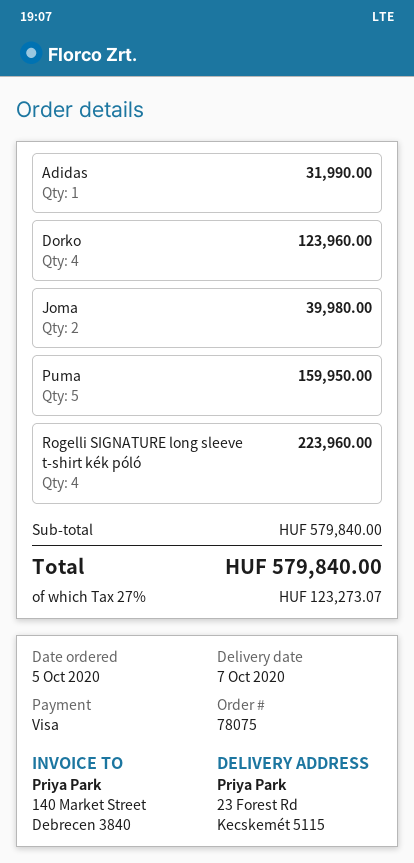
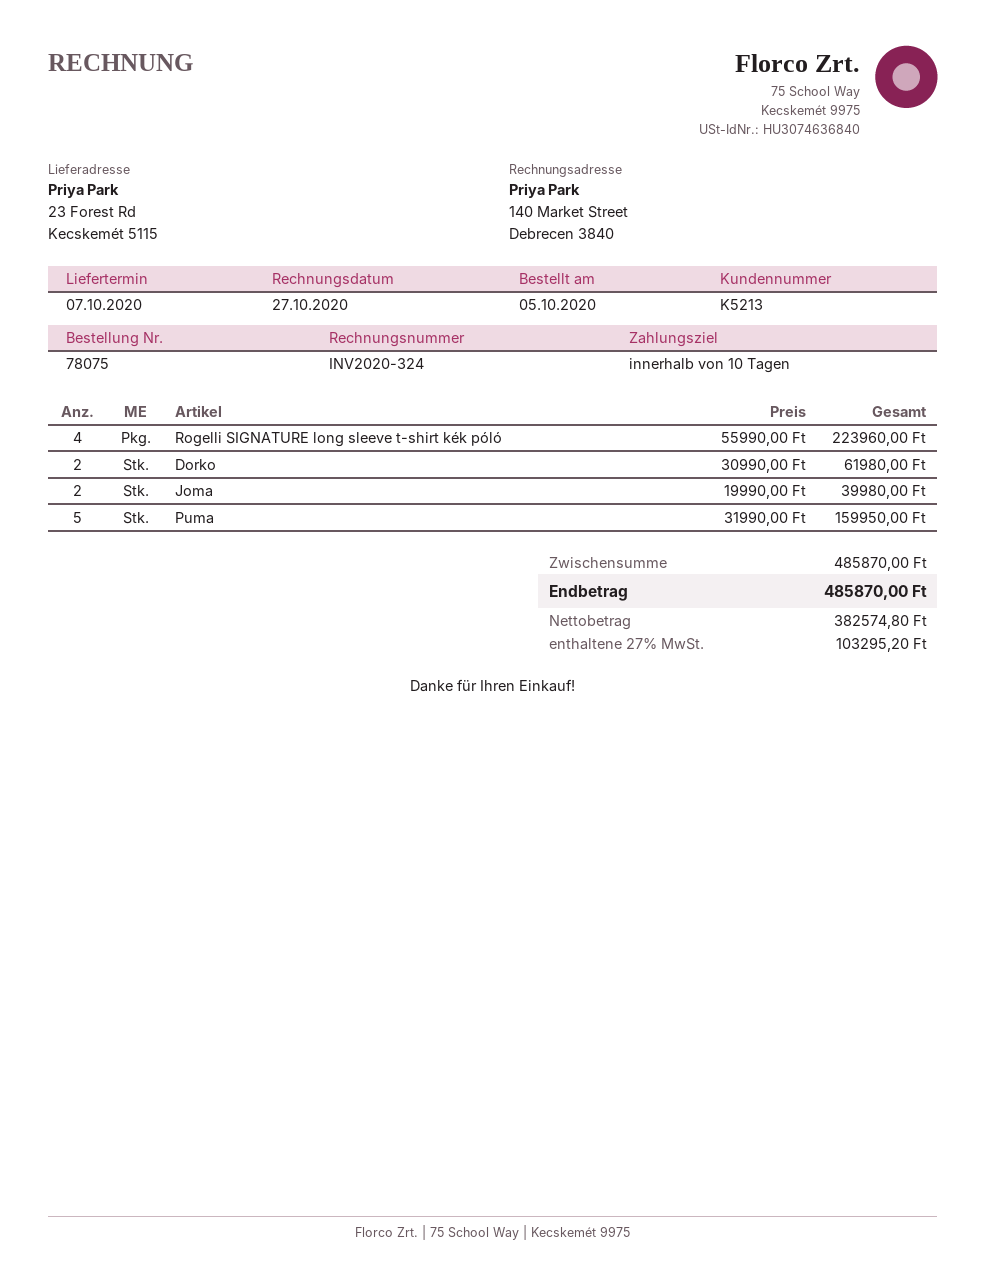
Adidas: 1 for 31990.00 -> none
Dorko: 4 for 123960.00 -> 2 for 61980.00
subtotal: 579840.00 -> 485870.00
tax: 27% = 123273.07 -> 27% = 103295.20
total: 579840.00 -> 485870.00

